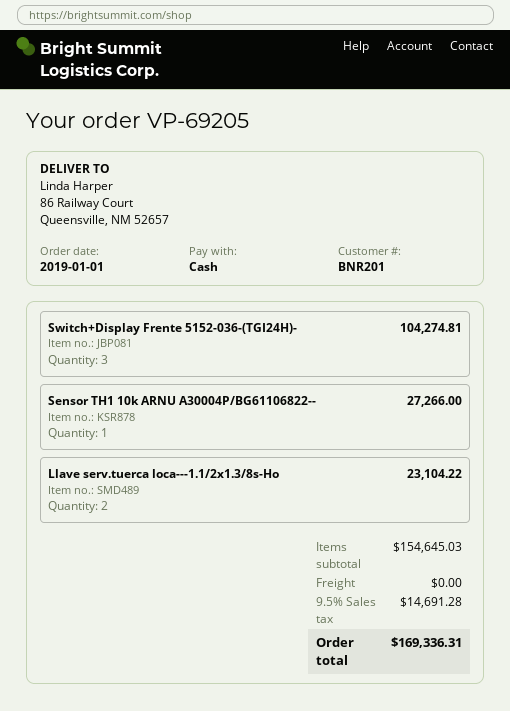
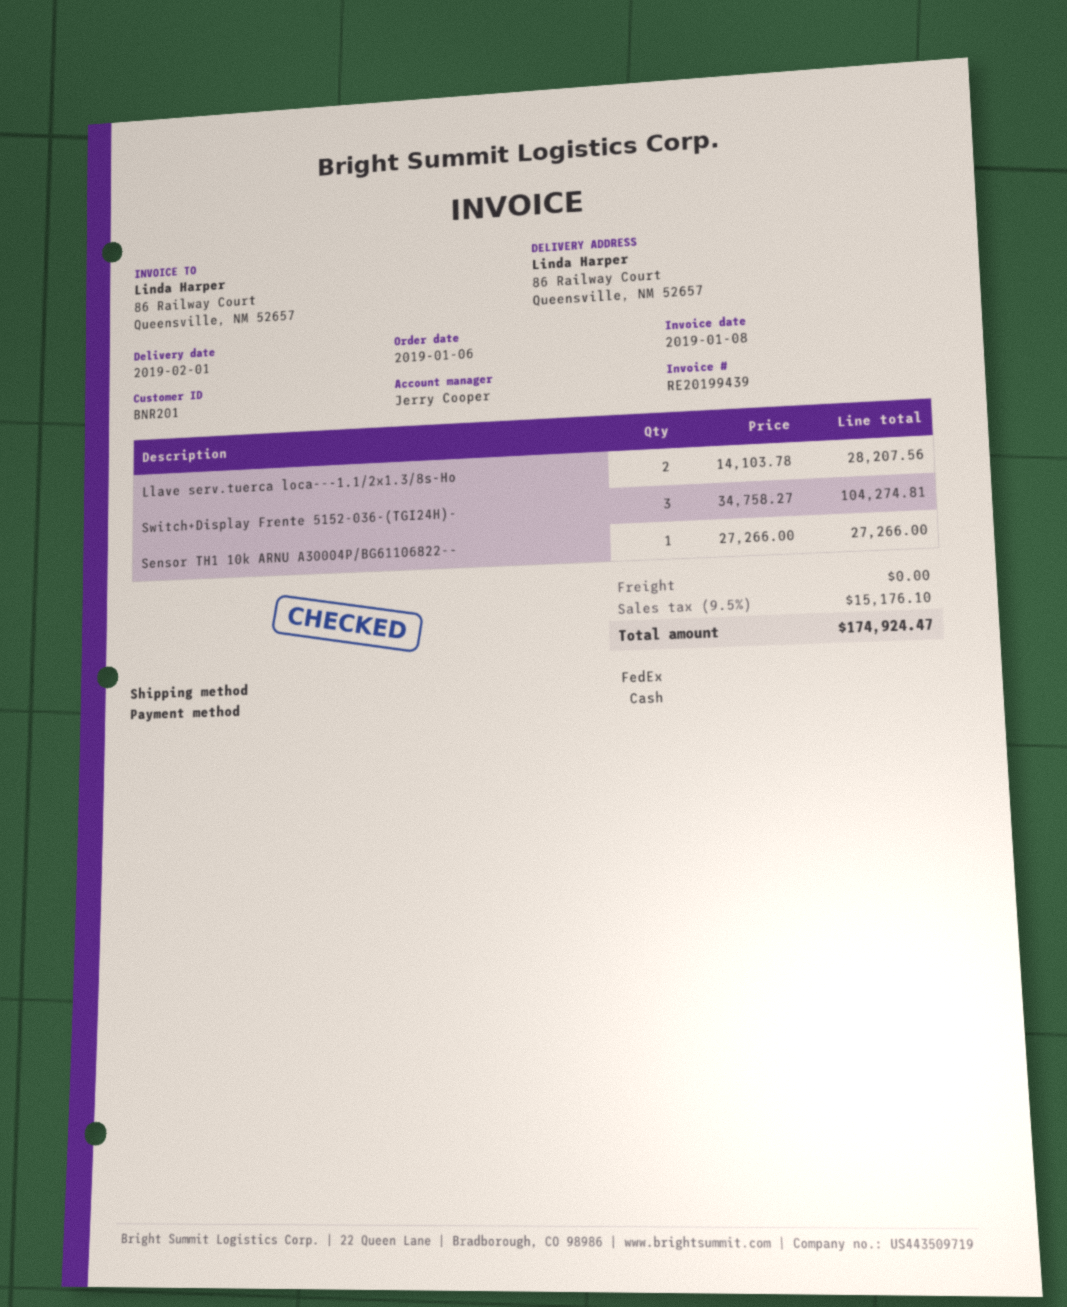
order date: 2019-01-01 -> 2019-01-06
Llave serv.tuerca loca---1.1/2x1.3/8s-Ho: 2 for 23104.22 -> 2 for 28207.56
tax: 9.5% = 14691.28 -> 9.5% = 15176.10
total: 169336.31 -> 174924.47

